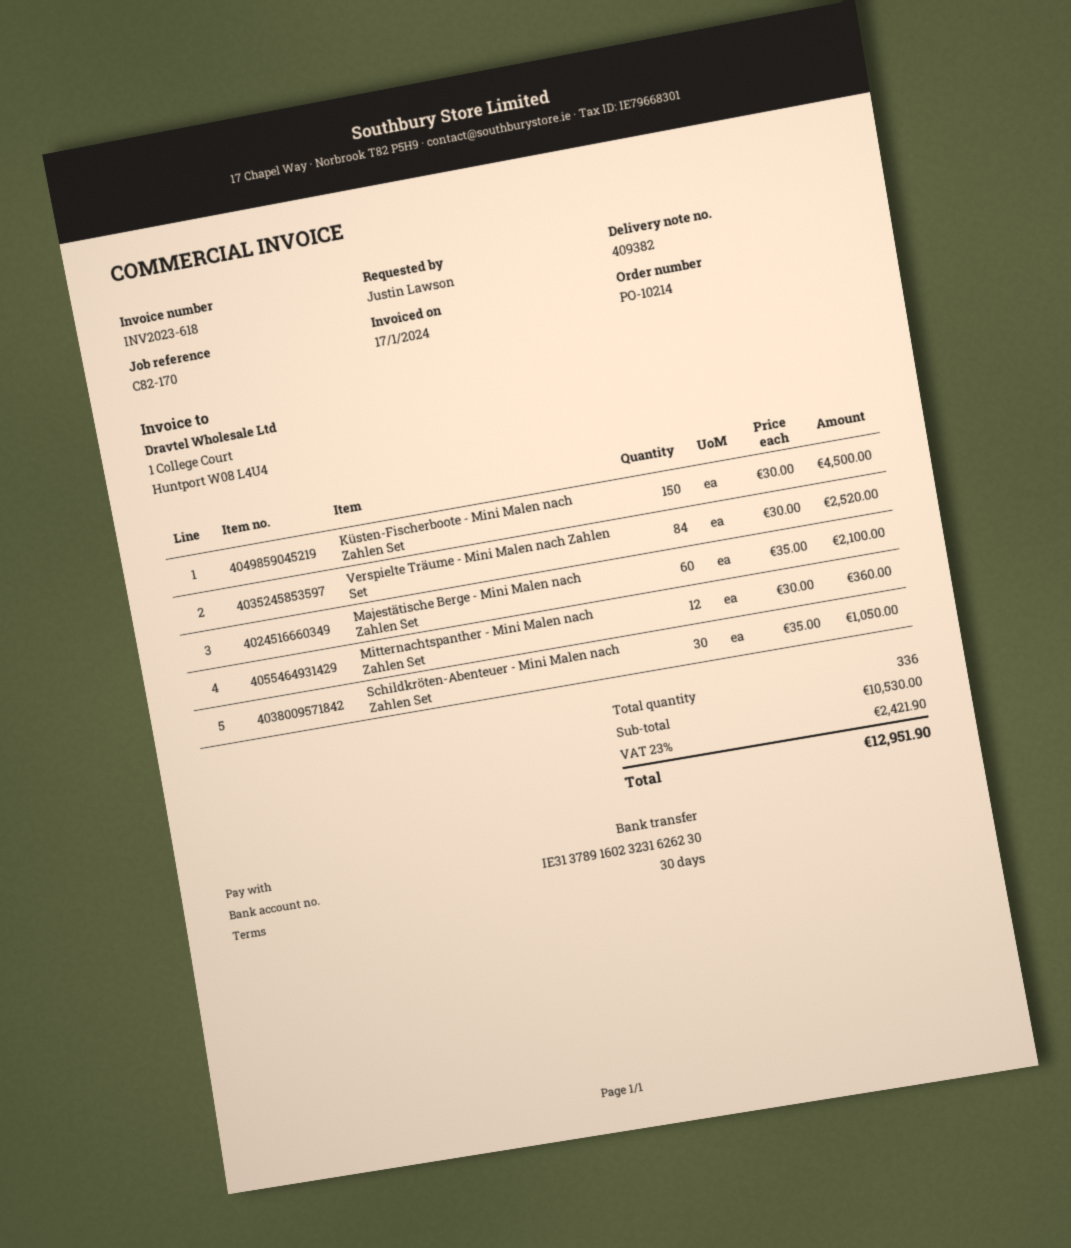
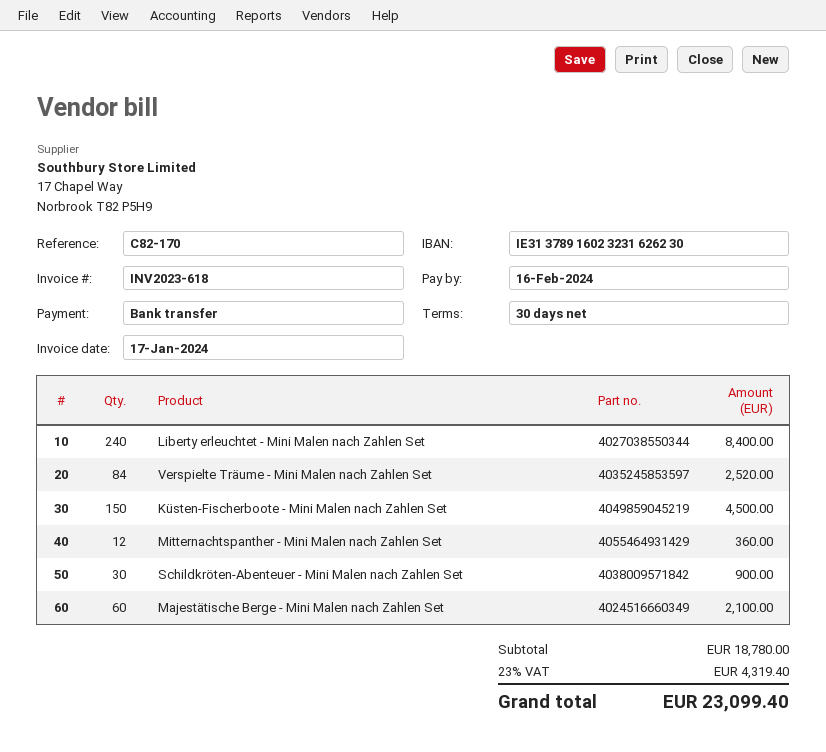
Schildkröten-Abenteuer - Mini Malen nach Zahlen Set: 30 for 1050.00 -> 30 for 900.00
Liberty erleuchtet - Mini Malen nach Zahlen Set: none -> 240 for 8400.00
subtotal: 10530.00 -> 18780.00
tax: 23% = 2421.90 -> 23% = 4319.40
total: 12951.90 -> 23099.40

